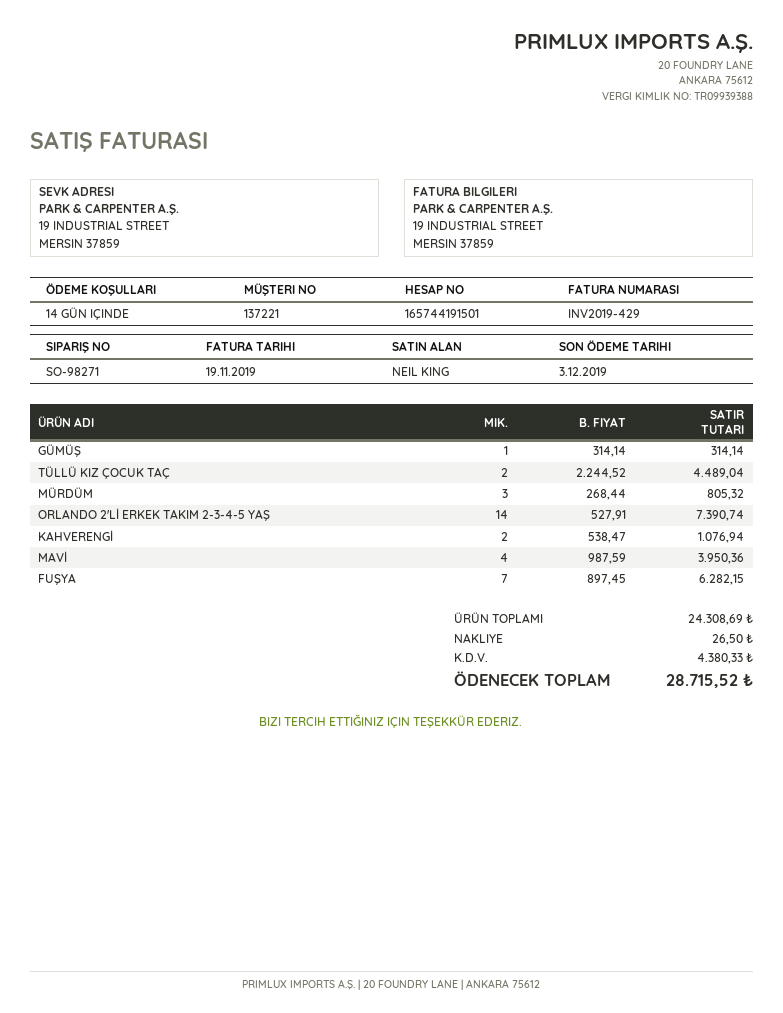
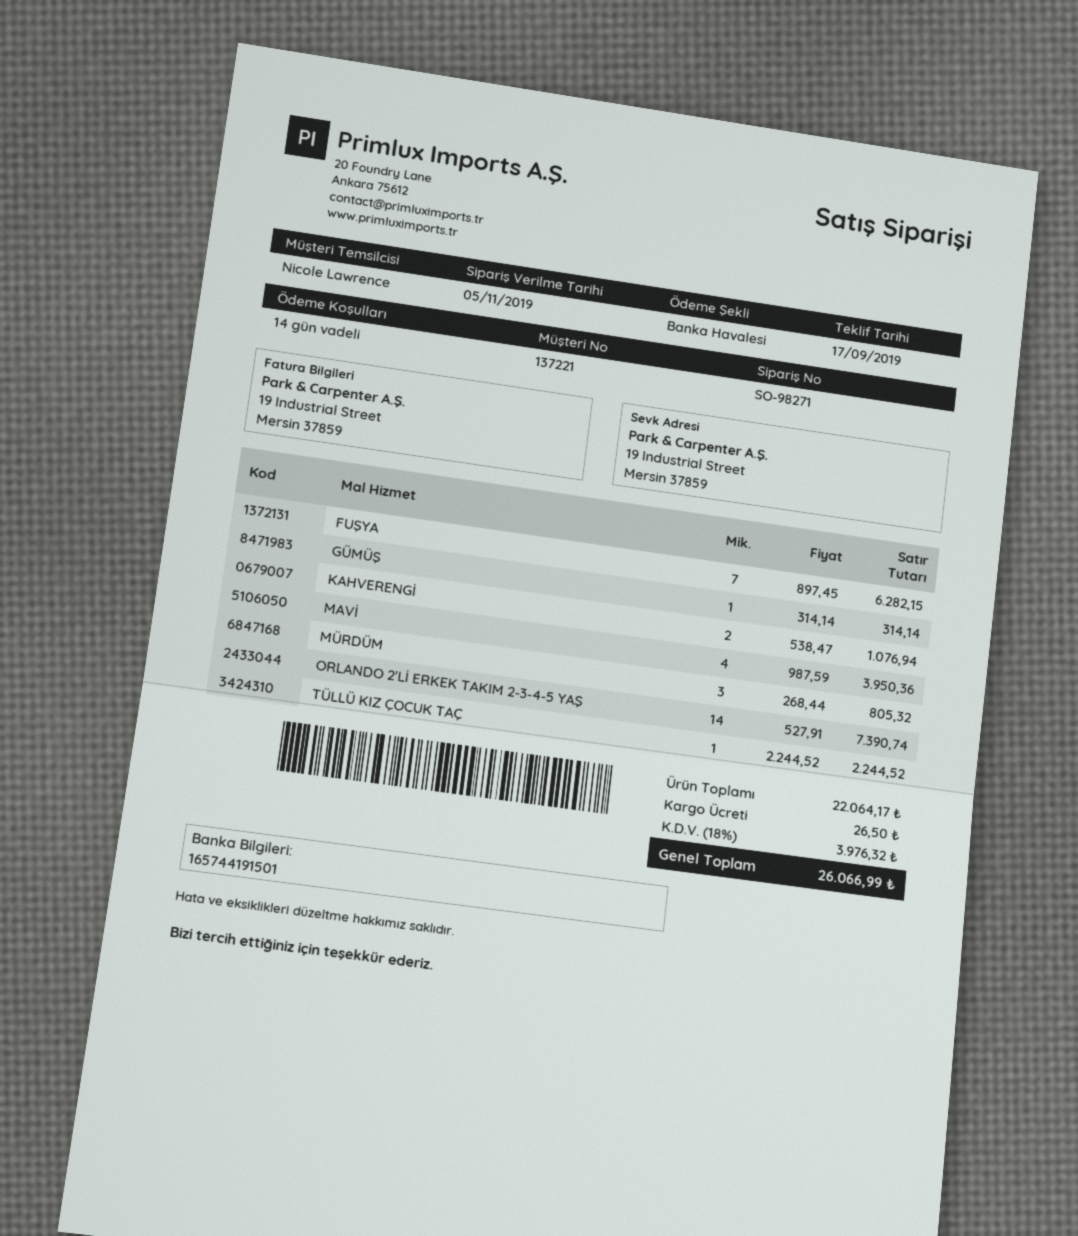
TÜLLÜ KIZ ÇOCUK TAÇ: 2 x 2244.52 = 4489.04 -> 1 x 2244.52 = 2244.52
subtotal: 24308.69 -> 22064.17
tax: 4380.33 -> 3976.32
total: 28715.52 -> 26066.99

